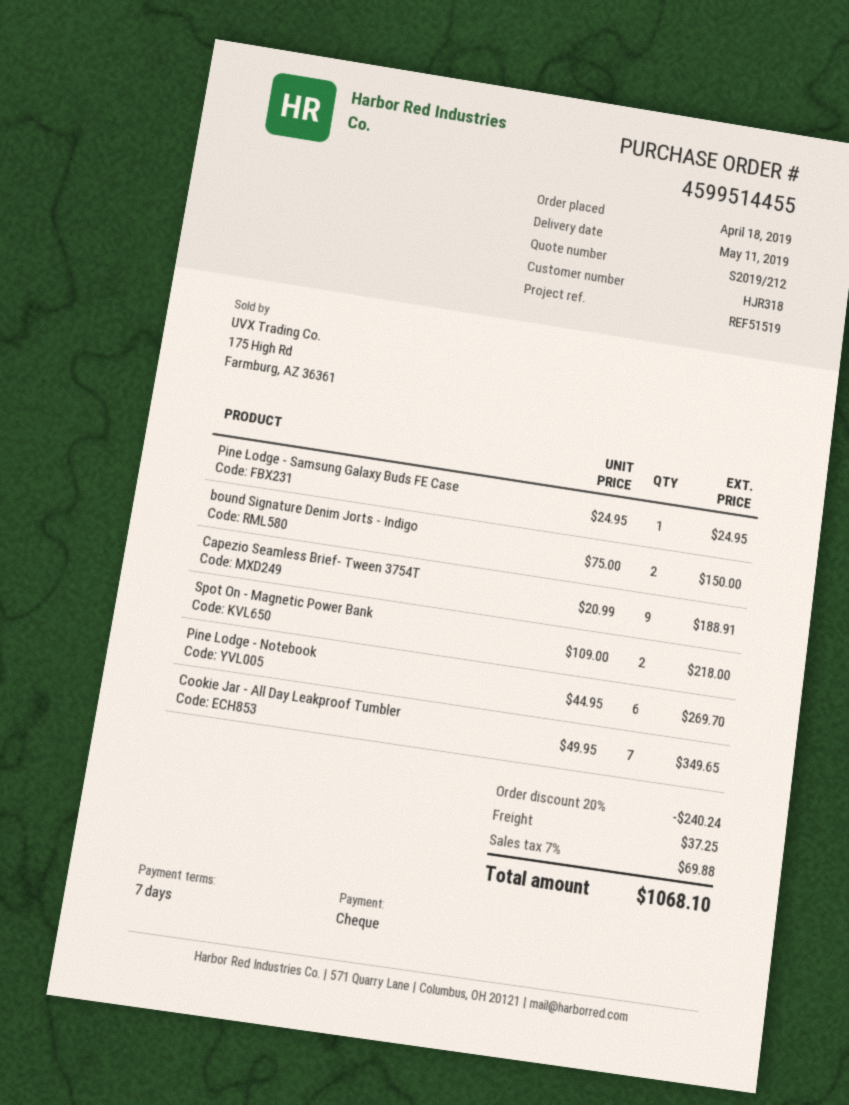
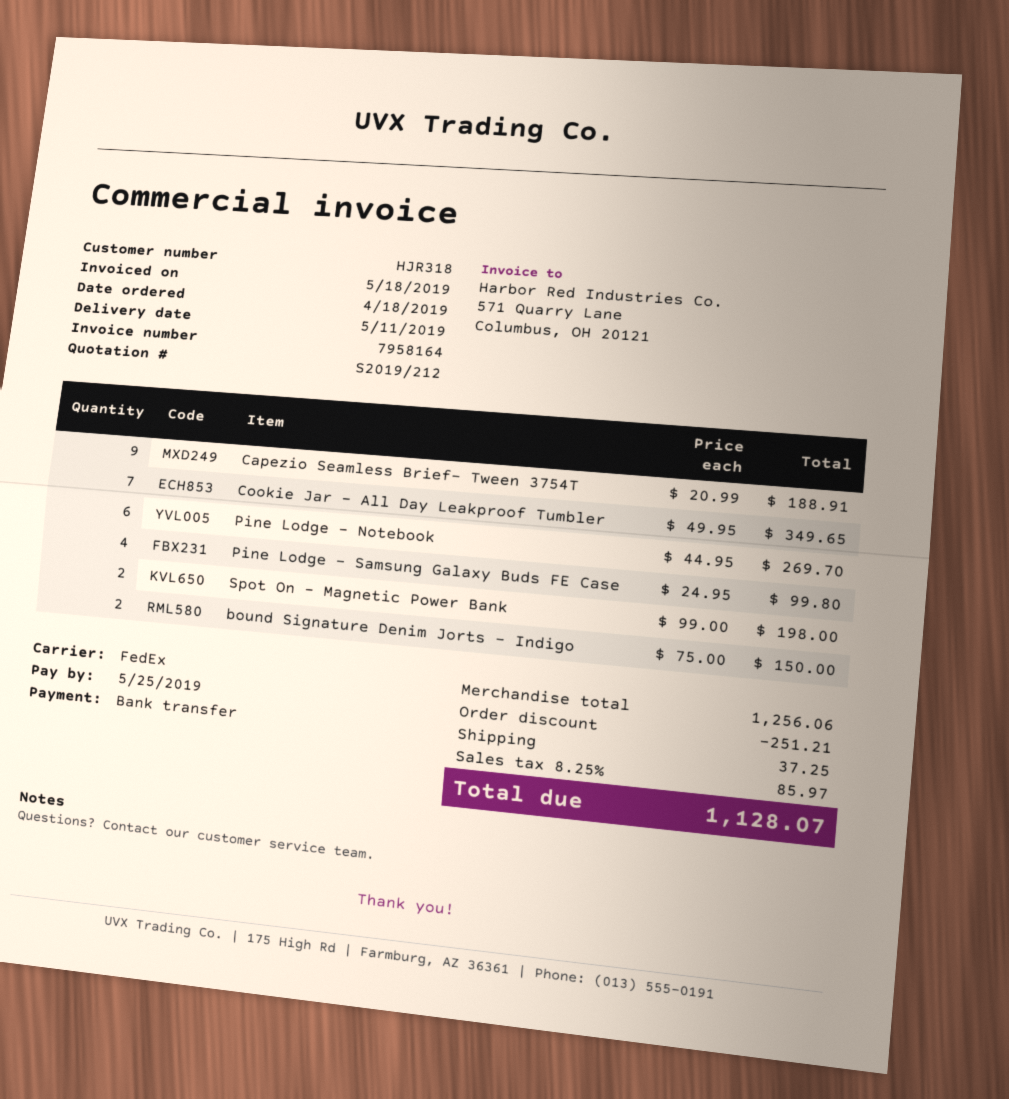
payment method: cheque -> bank transfer
Pine Lodge - Samsung Galaxy Buds FE Case: 1 x 24.95 = 24.95 -> 4 x 24.95 = 99.80
Spot On - Magnetic Power Bank: 2 x 109.00 = 218.00 -> 2 x 99.00 = 198.00
discount: 240.24 -> 251.21
tax: 7% = 69.88 -> 8.25% = 85.97
total: 1068.10 -> 1128.07

